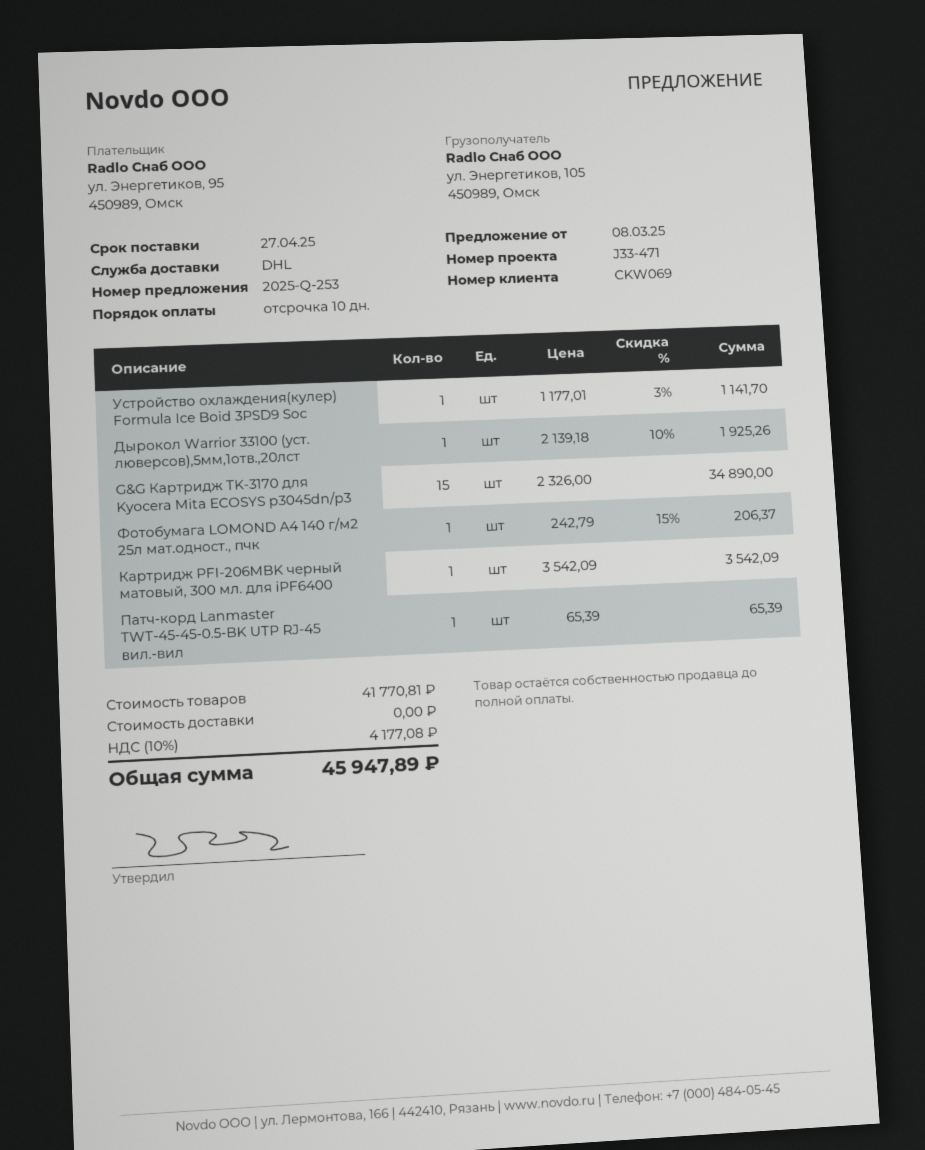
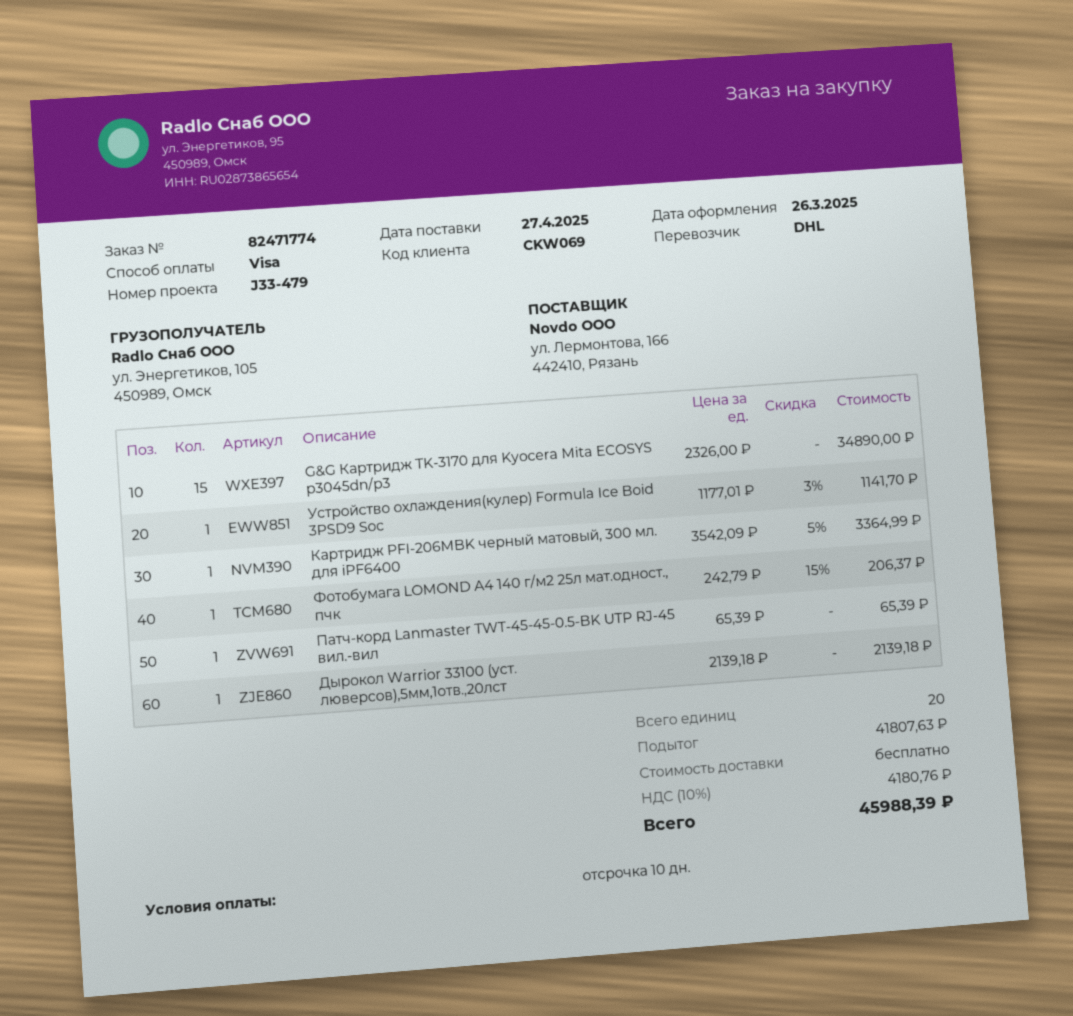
reference: J33-471 -> J33-479
Дырокол Warrior 33100 (уст. люверсов),5мм,1отв.,20лст: 1 x 2139.18 - 10% = 1925.26 -> 1 x 2139.18 = 2139.18
Картридж PFI-206MBK черный матовый, 300 мл. для iPF6400: 1 x 3542.09 = 3542.09 -> 1 x 3542.09 - 5% = 3364.99
subtotal: 41770.81 -> 41807.63
tax: 10% = 4177.08 -> 10% = 4180.76
total: 45947.89 -> 45988.39

